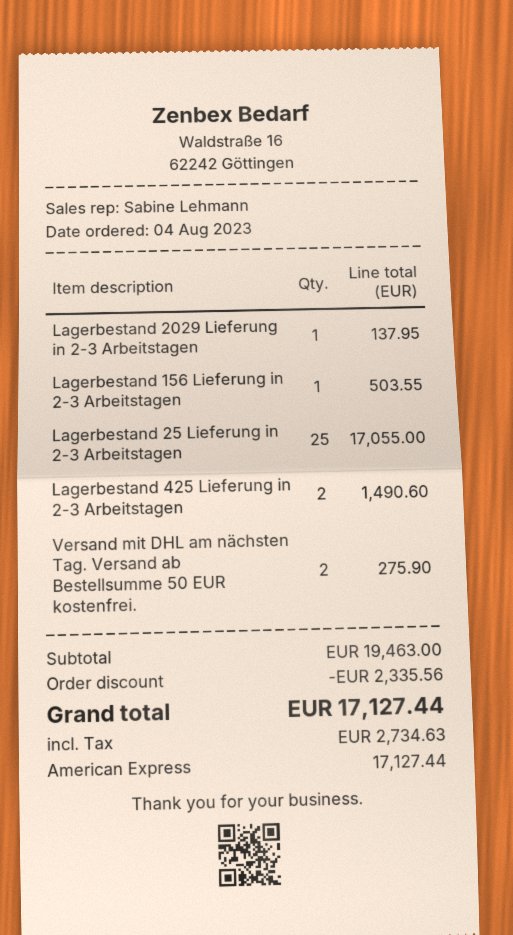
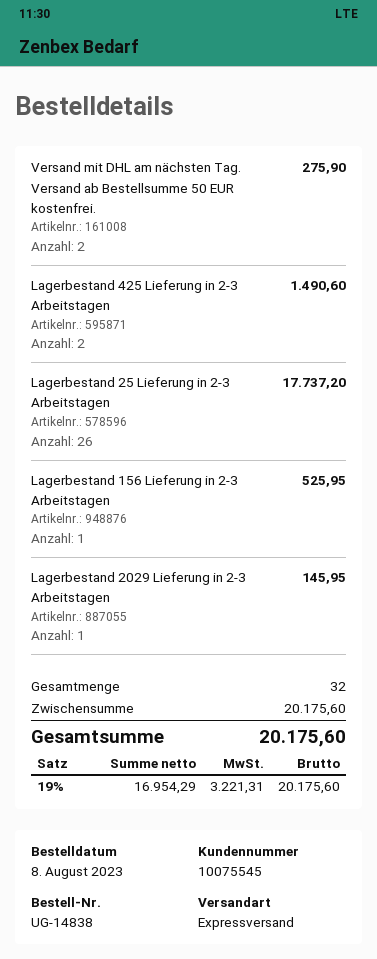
order date: 2023-08-04 -> 2023-08-08
Lagerbestand 2029 Lieferung in 2-3 Arbeitstagen: 1 for 137.95 -> 1 for 145.95
Lagerbestand 156 Lieferung in 2-3 Arbeitstagen: 1 for 503.55 -> 1 for 525.95
Lagerbestand 25 Lieferung in 2-3 Arbeitstagen: 25 for 17055.00 -> 26 for 17737.20
subtotal: 19463.00 -> 20175.60
discount: 2335.56 -> none
tax: 2734.63 -> 3221.31
total: 17127.44 -> 20175.60

